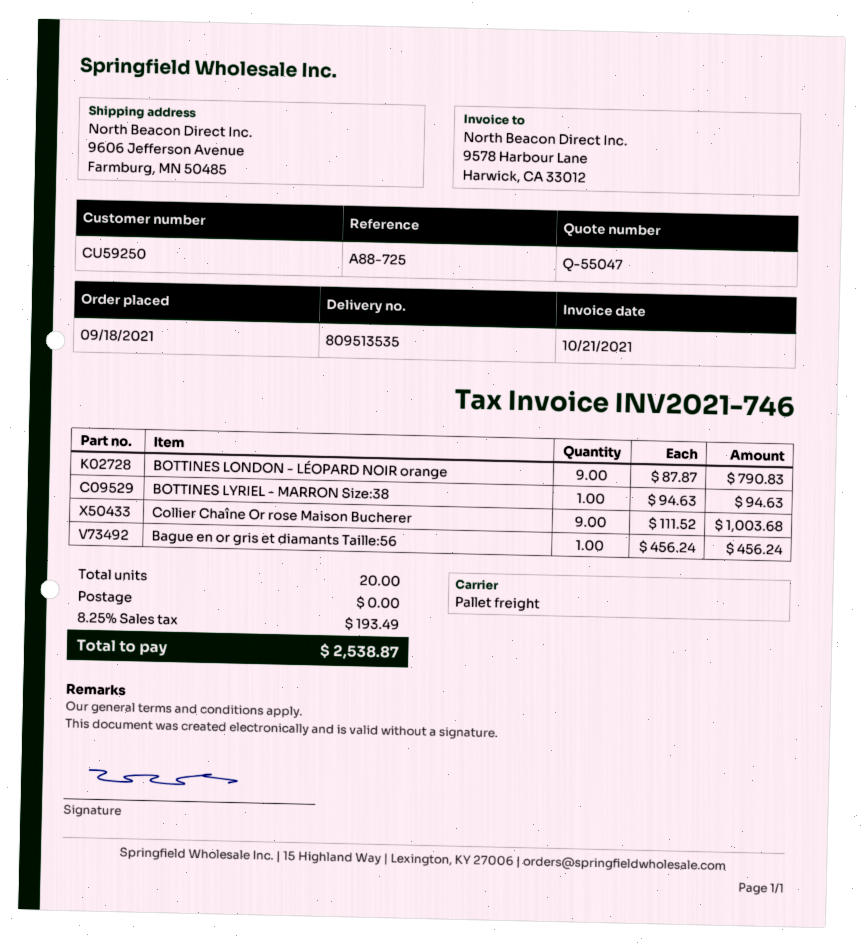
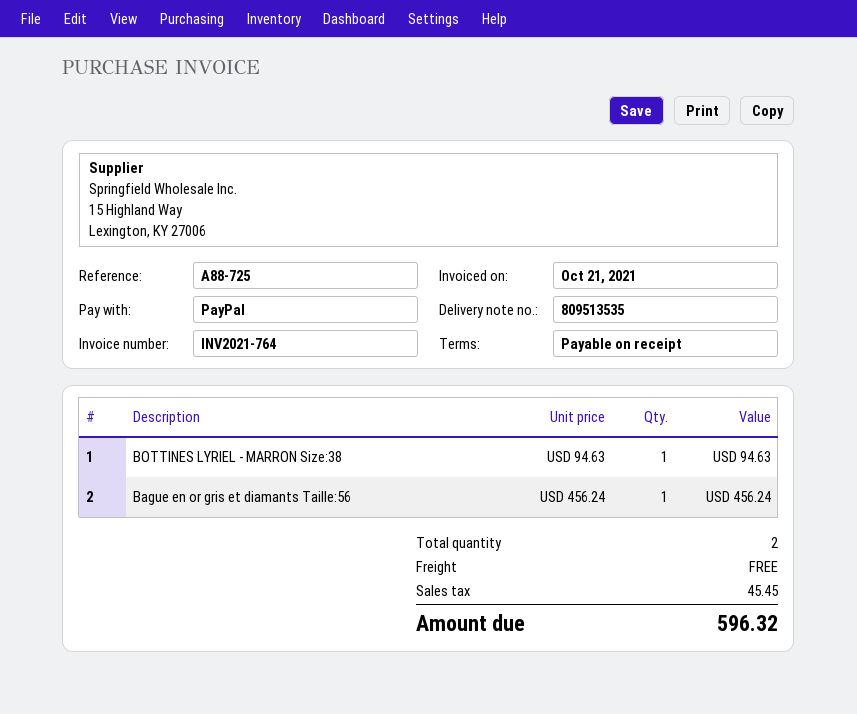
invoice number: INV2021-746 -> INV2021-764
BOTTINES LONDON - LÉOPARD NOIR orange: 9 x 87.87 = 790.83 -> none
Collier Chaîne Or rose Maison Bucherer: 9 x 111.52 = 1003.68 -> none
total quantity: 20 -> 2
tax: 193.49 -> 45.45
total: 2538.87 -> 596.32

